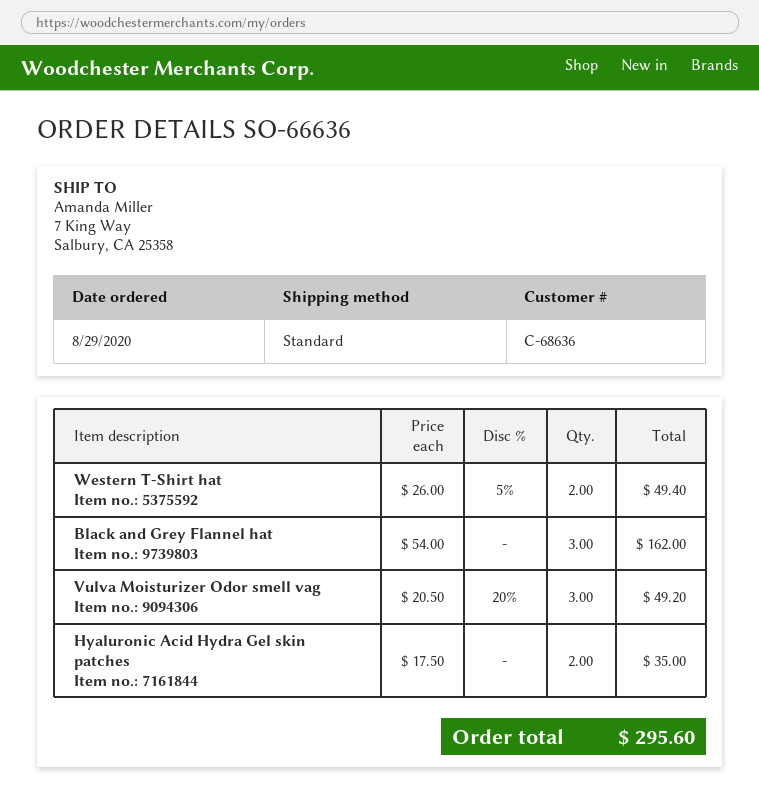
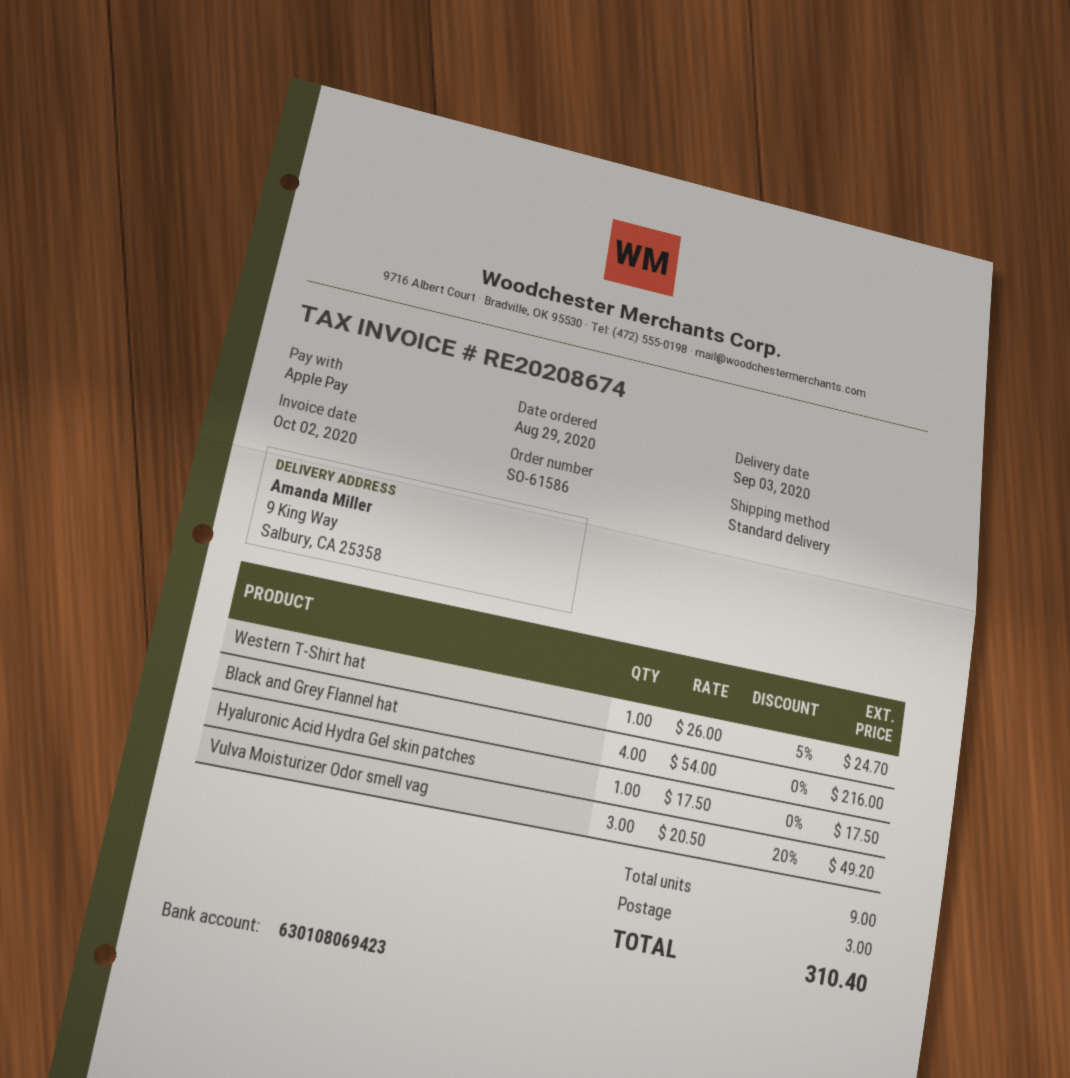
order number: SO-66636 -> SO-61586
ship to: 7 King Way, Salbury, CA 25358 -> 9 King Way, Salbury, CA 25358
Western T-Shirt hat: 2 x 26.00 - 5% = 49.40 -> 1 x 26.00 - 5% = 24.70
Black and Grey Flannel hat: 3 x 54.00 = 162.00 -> 4 x 54.00 = 216.00
Hyaluronic Acid Hydra Gel skin patches: 2 x 17.50 = 35.00 -> 1 x 17.50 = 17.50
shipping: none -> 3.00
total: 295.60 -> 310.40

